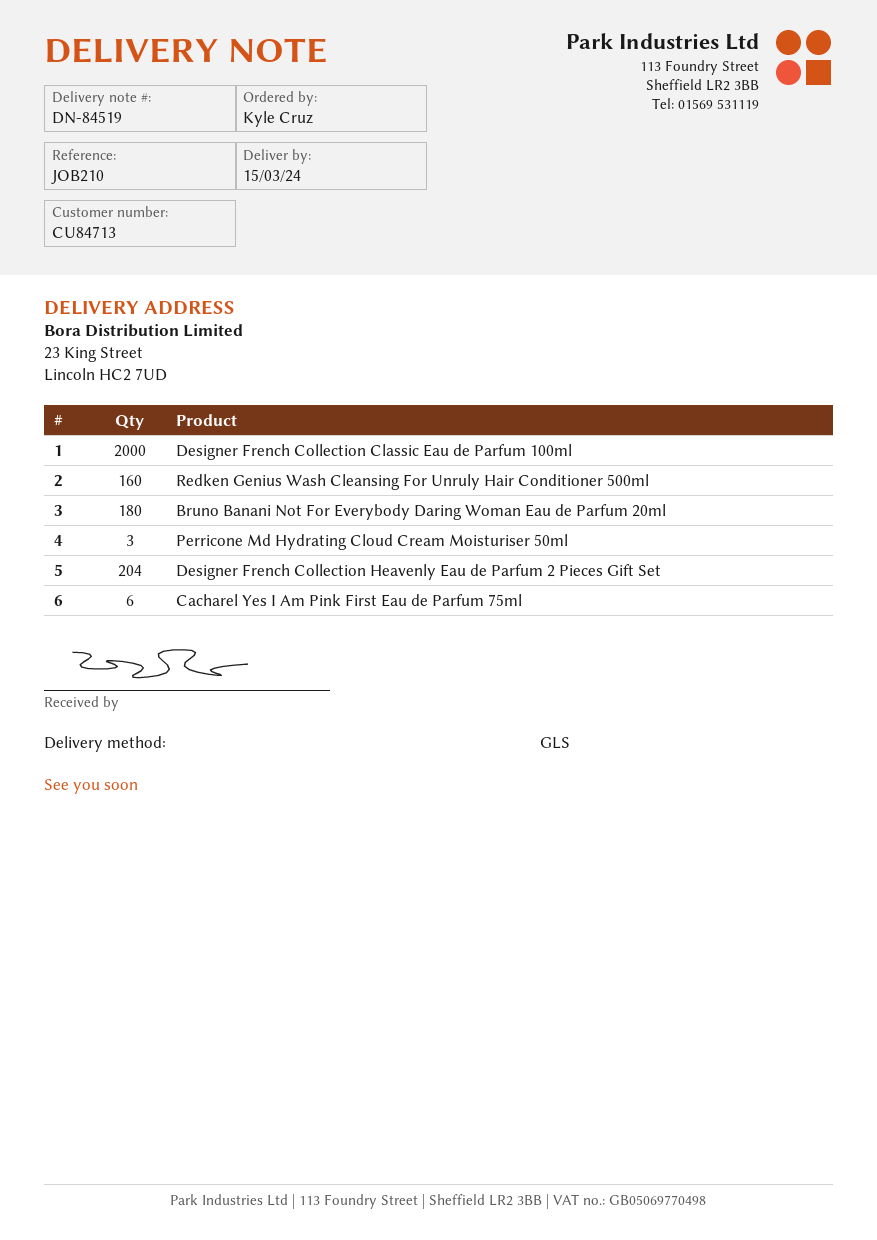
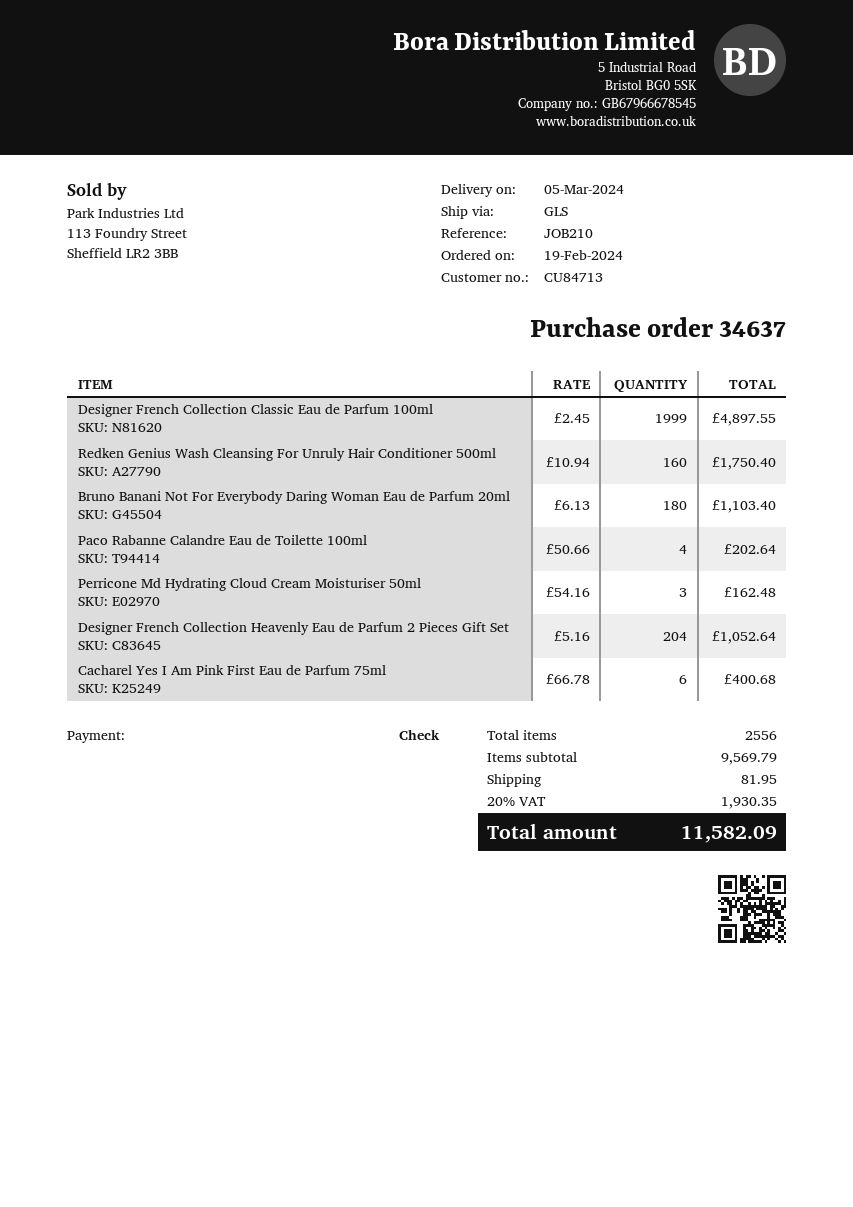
delivery date: 2024-03-15 -> 2024-03-05
Designer French Collection Classic Eau de Parfum 100ml: 2000 -> 1999
Paco Rabanne Calandre Eau de Toilette 100ml: none -> 4

